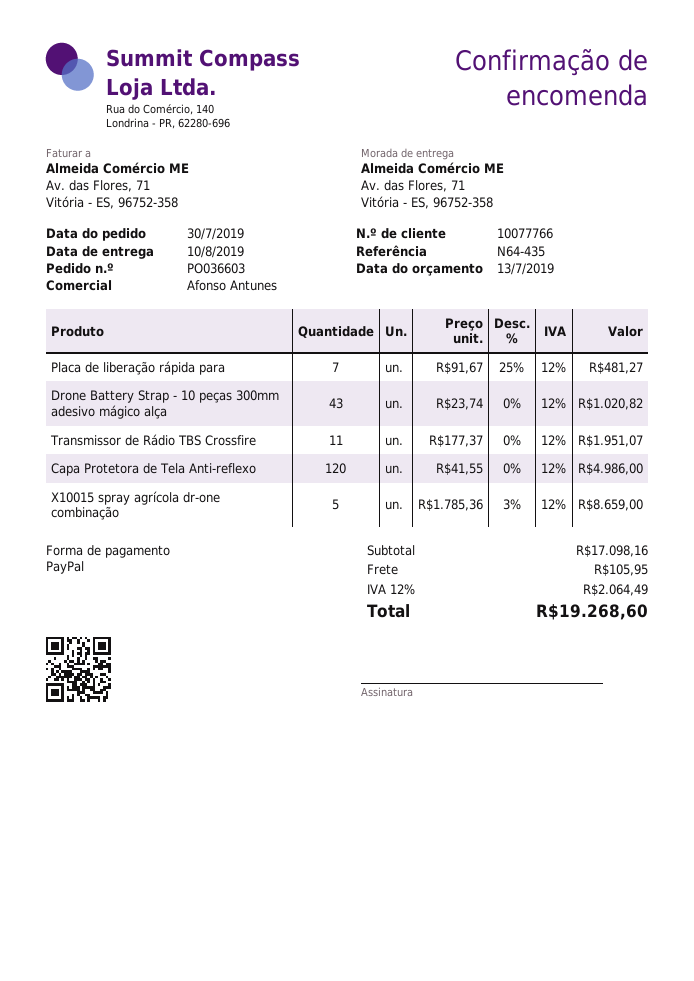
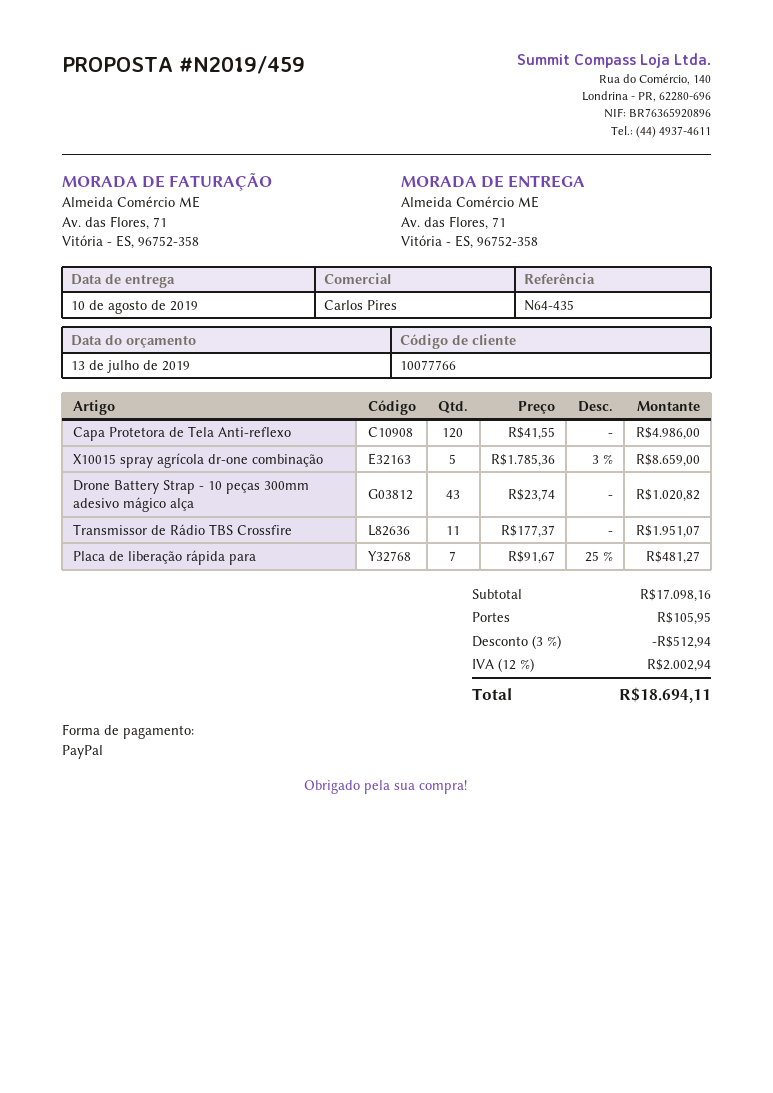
sales rep: Afonso Antunes -> Carlos Pires
discount: none -> 3% = 512.94
tax: 12% = 2064.49 -> 12% = 2002.94
total: 19268.60 -> 18694.11

